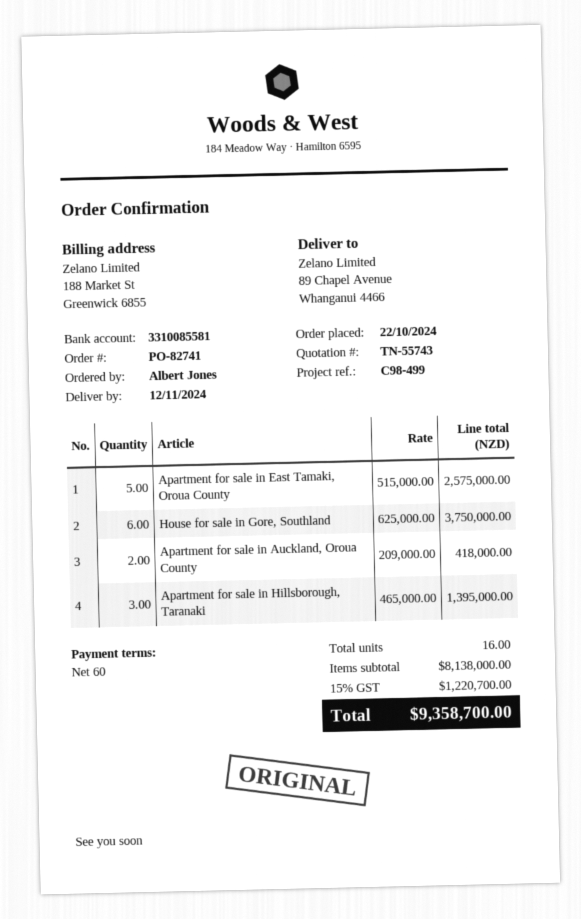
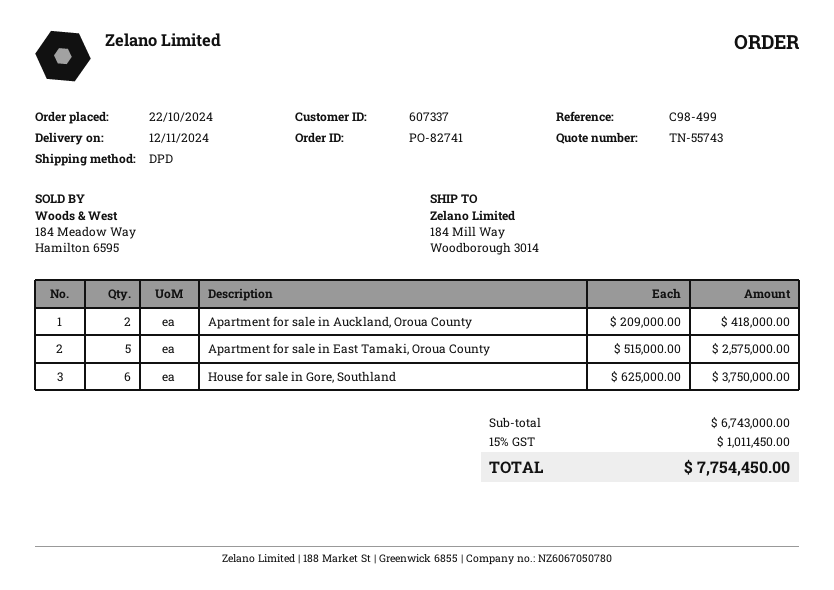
ship to: 89 Chapel Avenue, Whanganui 4466 -> 184 Mill Way, Woodborough 3014
Apartment for sale in Hillsborough, Taranaki: 3 x 465000.00 = 1395000.00 -> none
subtotal: 8138000.00 -> 6743000.00
tax: 15% = 1220700.00 -> 15% = 1011450.00
total: 9358700.00 -> 7754450.00

